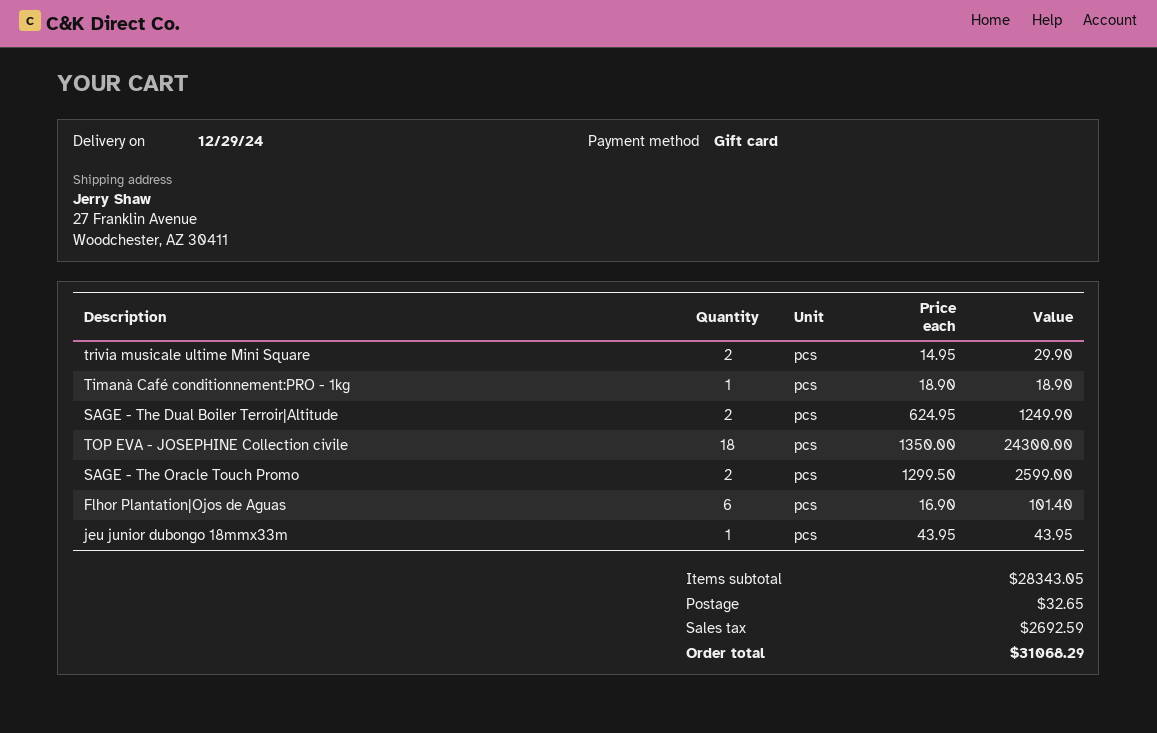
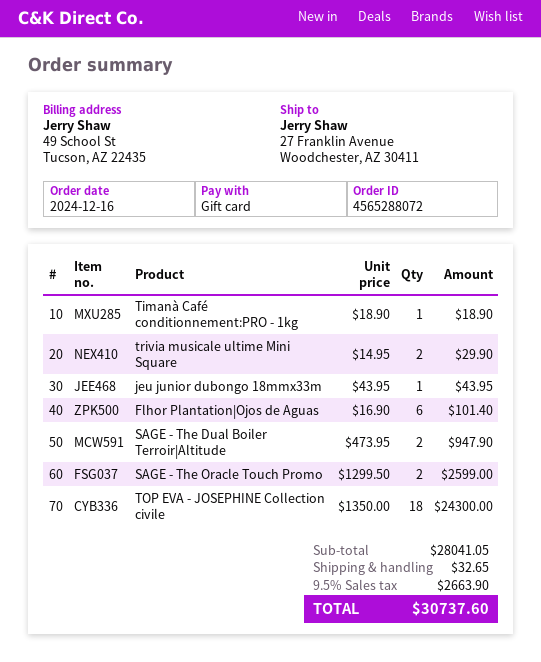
SAGE - The Dual Boiler Terroir|Altitude: 2 x 624.95 = 1249.90 -> 2 x 473.95 = 947.90
subtotal: 28343.05 -> 28041.05
tax: 2692.59 -> 2663.90
total: 31068.29 -> 30737.60

